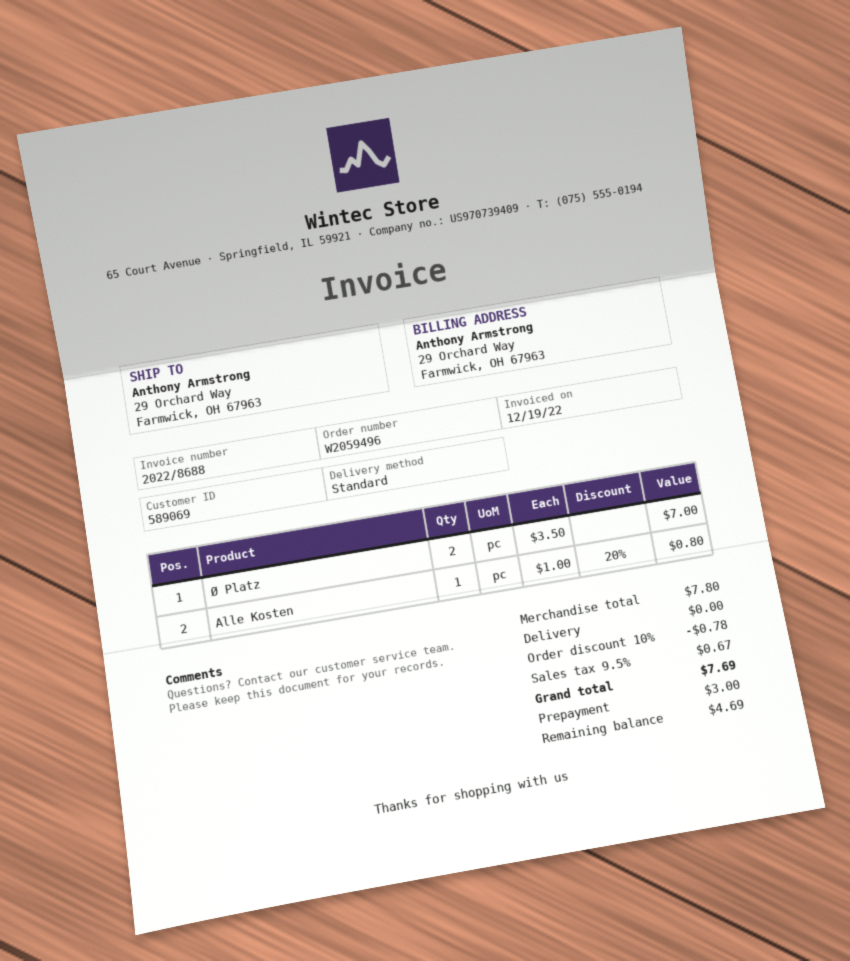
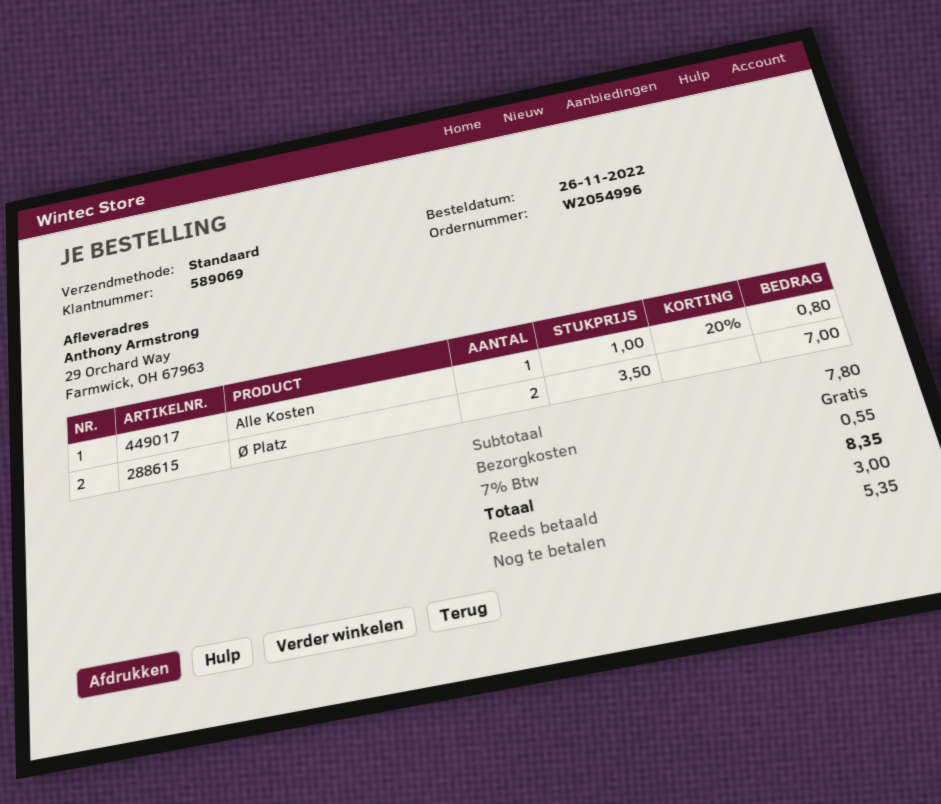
order number: W2059496 -> W2054996
discount: 10% = 0.78 -> none
tax: 9.5% = 0.67 -> 7% = 0.55
total: 7.69 -> 8.35
balance: 4.69 -> 5.35

